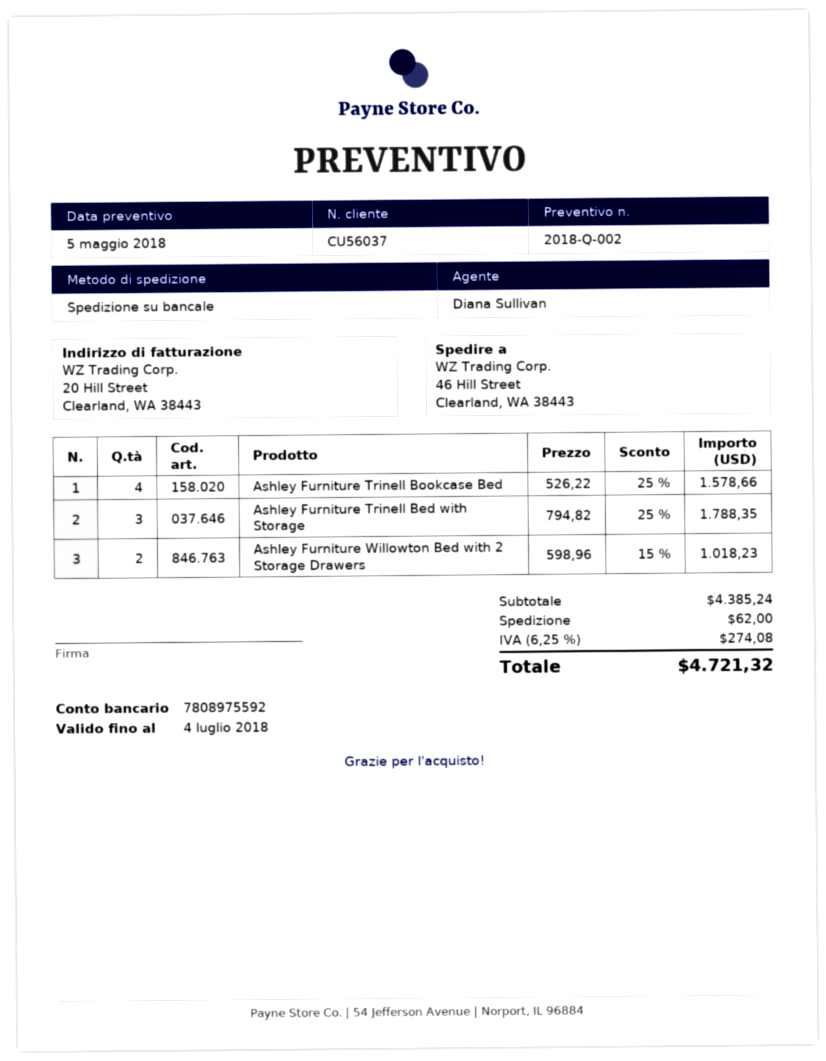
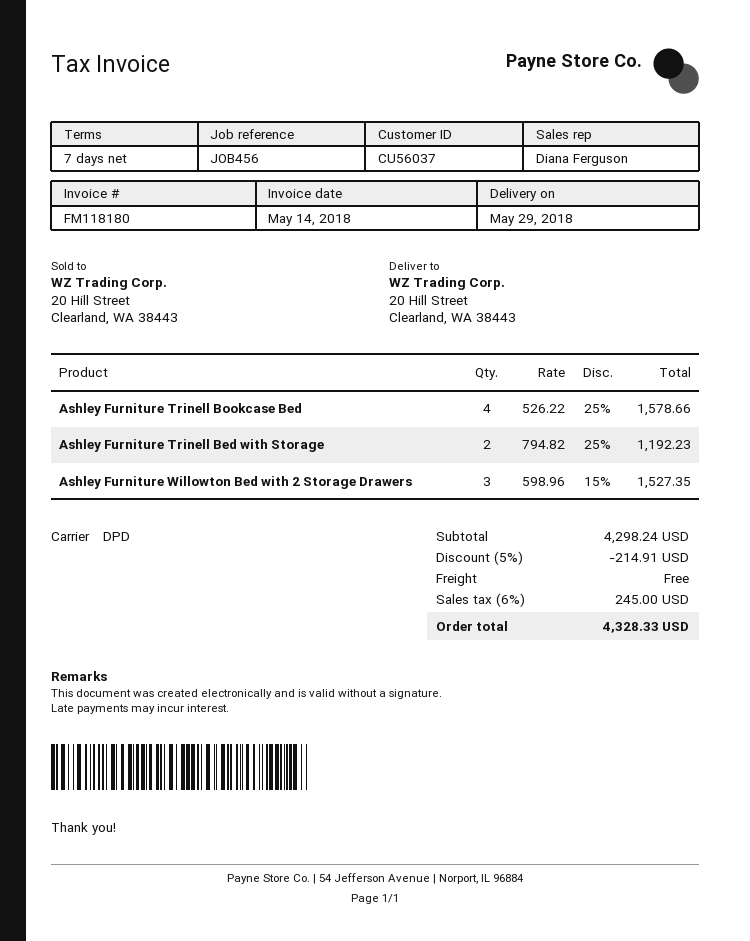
sales rep: Diana Sullivan -> Diana Ferguson
shipping method: pallet freight -> DPD
ship to: 46 Hill Street, Clearland, WA 38443 -> 20 Hill Street, Clearland, WA 38443
Ashley Furniture Trinell Bed with Storage: 3 x 794.82 - 25% = 1788.35 -> 2 x 794.82 - 25% = 1192.23
Ashley Furniture Willowton Bed with 2 Storage Drawers: 2 x 598.96 - 15% = 1018.23 -> 3 x 598.96 - 15% = 1527.35
subtotal: 4385.24 -> 4298.24
discount: none -> 5% = 214.91
shipping: 62.00 -> 0.00
tax: 6.25% = 274.08 -> 6% = 245.00
total: 4721.32 -> 4328.33

